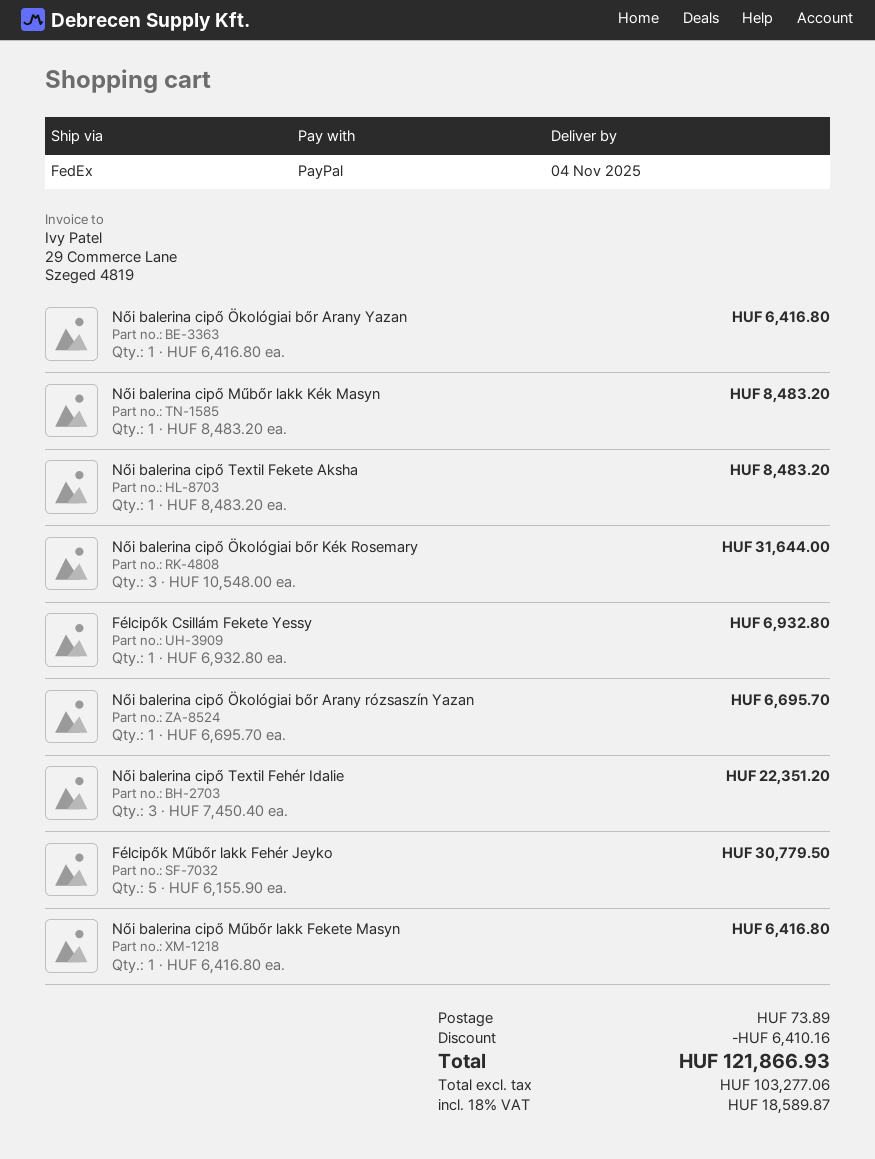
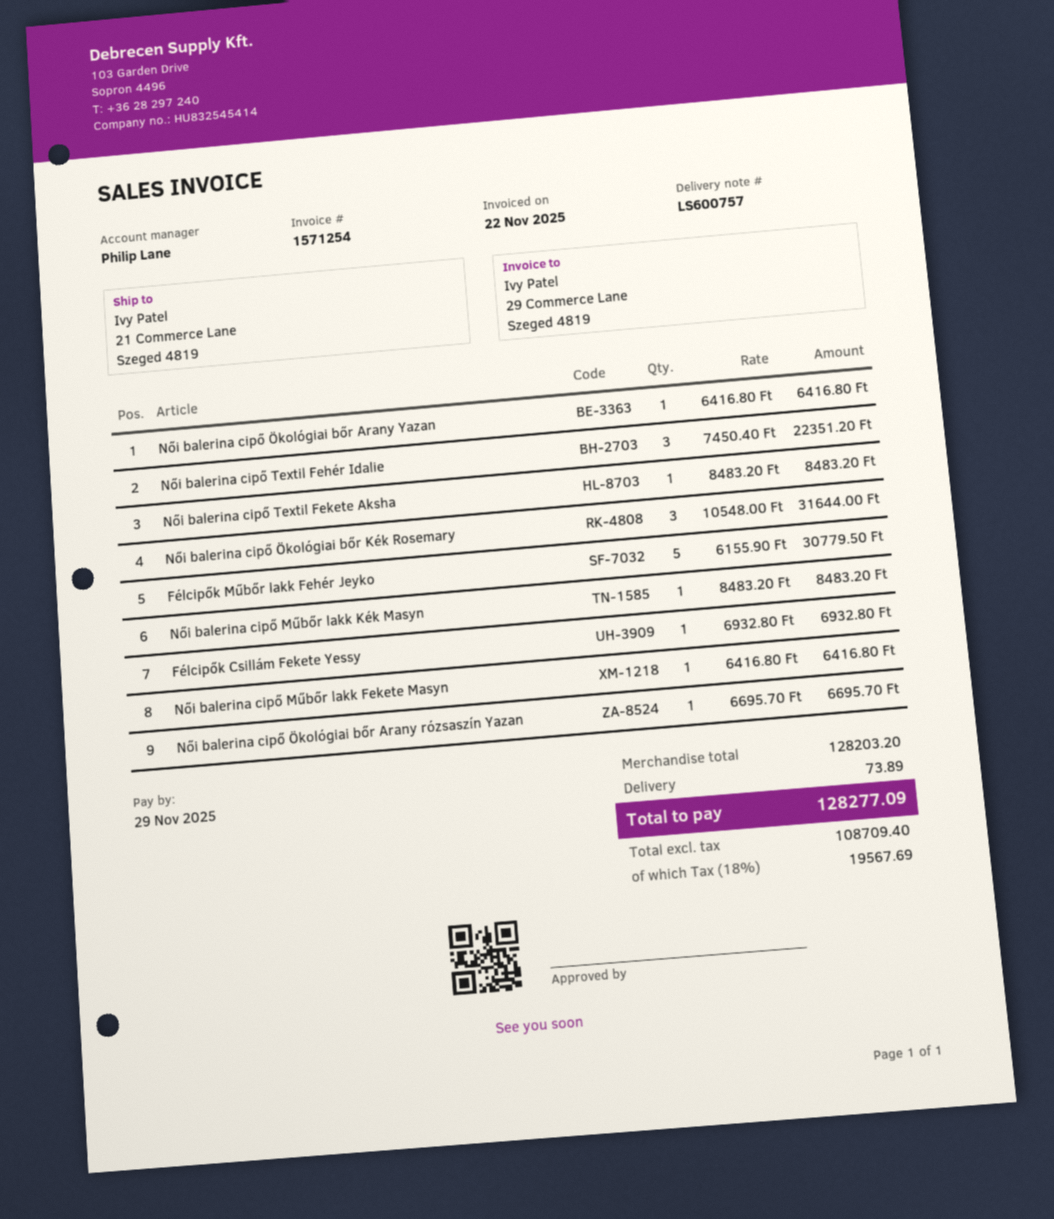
discount: 6410.16 -> none
net: 103277.06 -> 108709.40
tax: 18% = 18589.87 -> 18% = 19567.69
total: 121866.93 -> 128277.09

